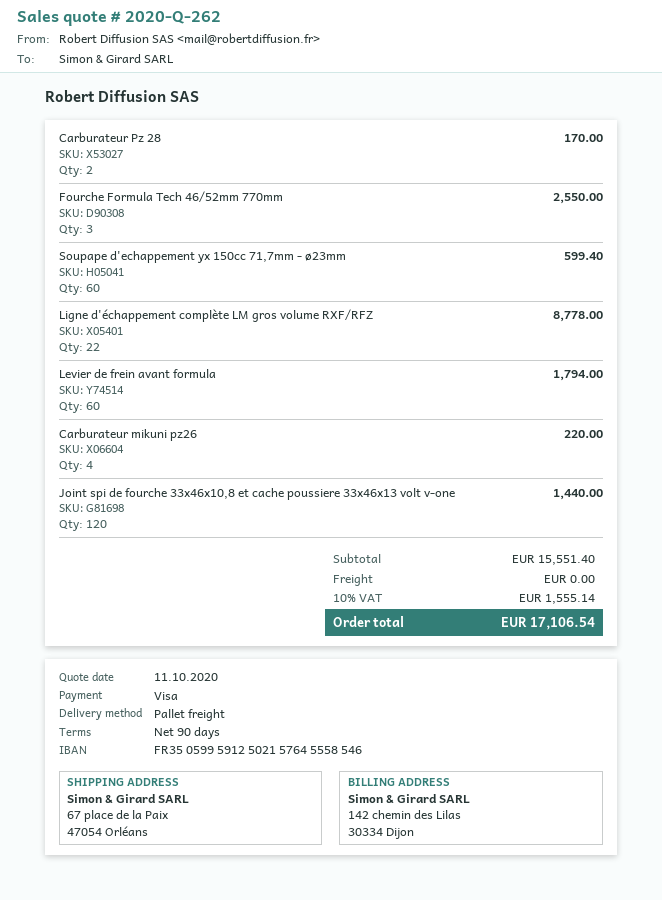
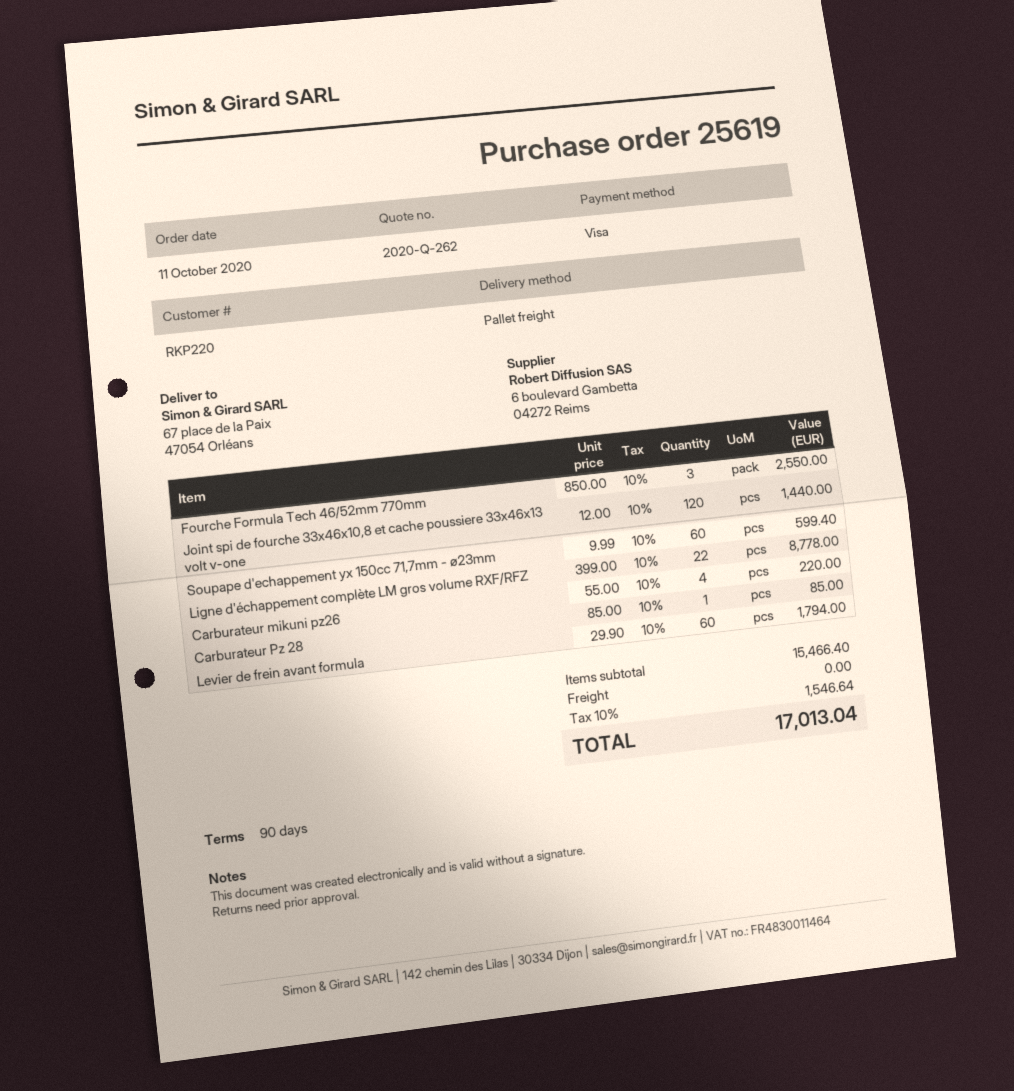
Carburateur Pz 28: 2 for 170.00 -> 1 for 85.00
subtotal: 15551.40 -> 15466.40
tax: 10% = 1555.14 -> 10% = 1546.64
total: 17106.54 -> 17013.04

